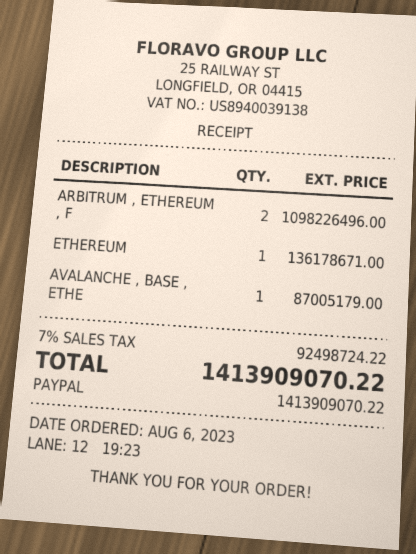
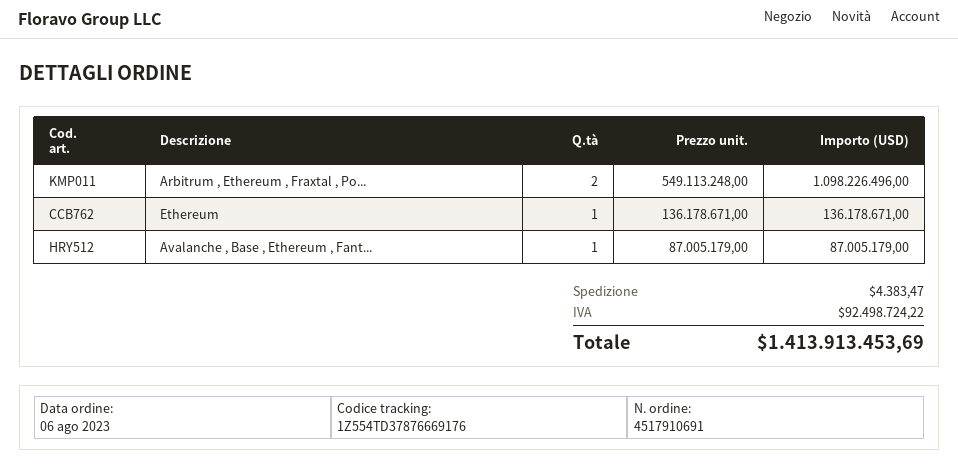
shipping: none -> 4383.47
total: 1413909070.22 -> 1413913453.69

